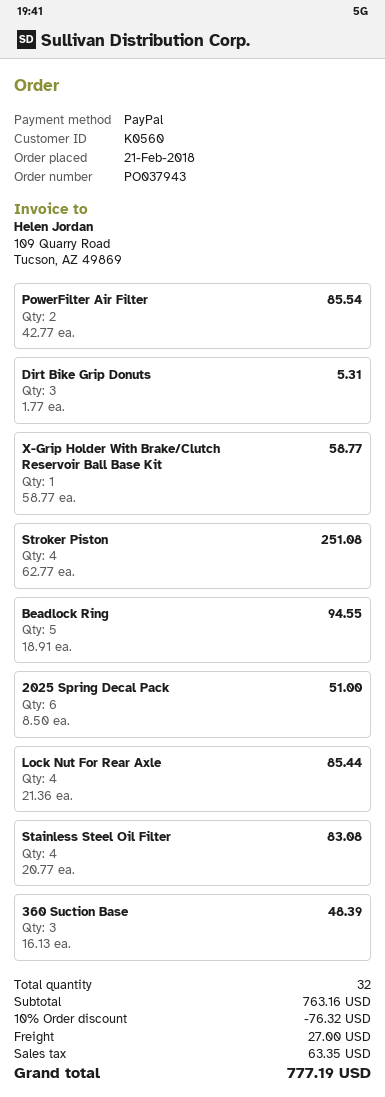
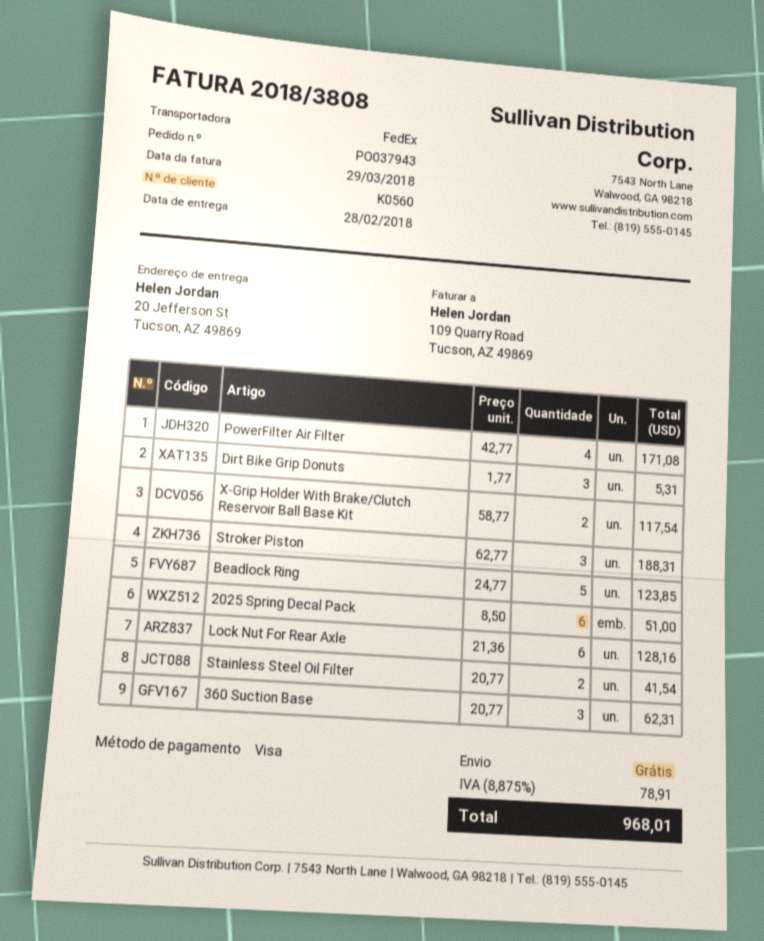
payment method: PayPal -> Visa
PowerFilter Air Filter: 2 x 42.77 = 85.54 -> 4 x 42.77 = 171.08
X-Grip Holder With Brake/Clutch Reservoir Ball Base Kit: 1 x 58.77 = 58.77 -> 2 x 58.77 = 117.54
Stroker Piston: 4 x 62.77 = 251.08 -> 3 x 62.77 = 188.31
Beadlock Ring: 5 x 18.91 = 94.55 -> 5 x 24.77 = 123.85
Lock Nut For Rear Axle: 4 x 21.36 = 85.44 -> 6 x 21.36 = 128.16
Stainless Steel Oil Filter: 4 x 20.77 = 83.08 -> 2 x 20.77 = 41.54
360 Suction Base: 3 x 16.13 = 48.39 -> 3 x 20.77 = 62.31
discount: 10% = 76.32 -> none
shipping: 27.00 -> 0.00
tax: 63.35 -> 78.91
total: 777.19 -> 968.01

